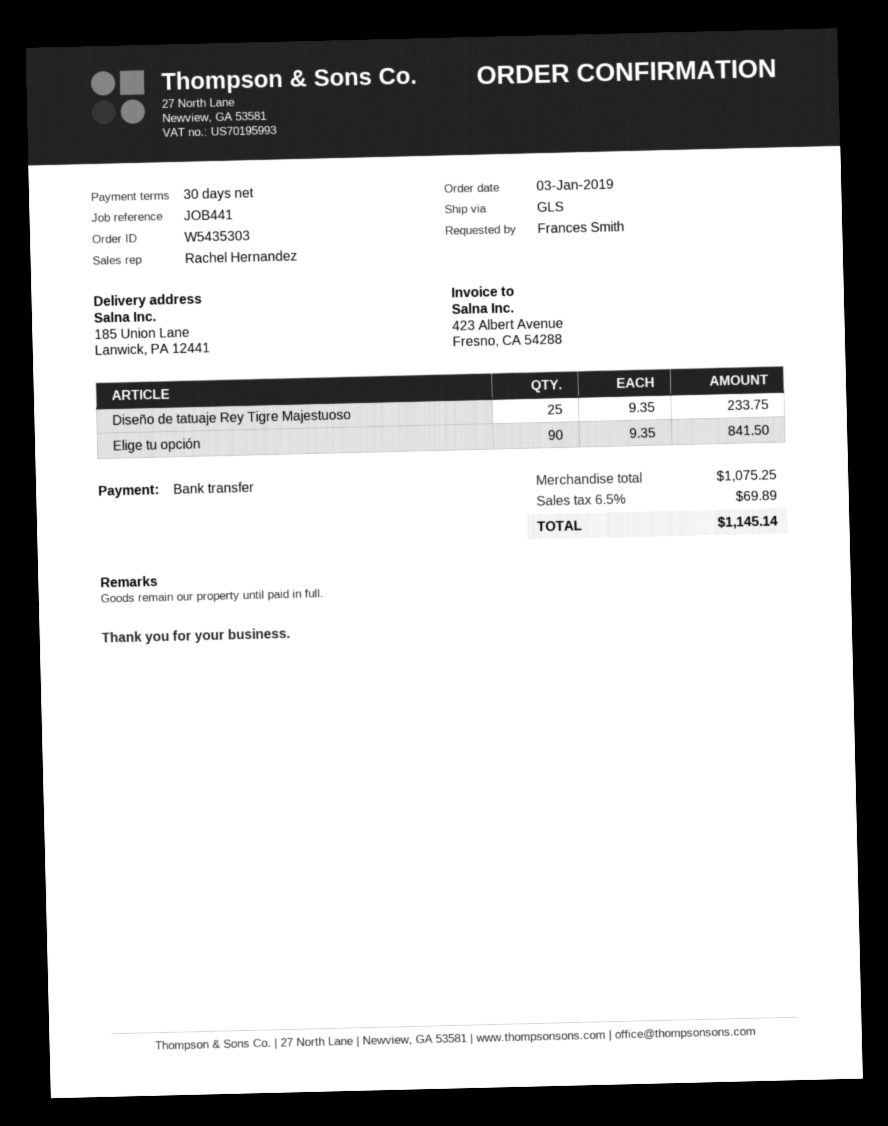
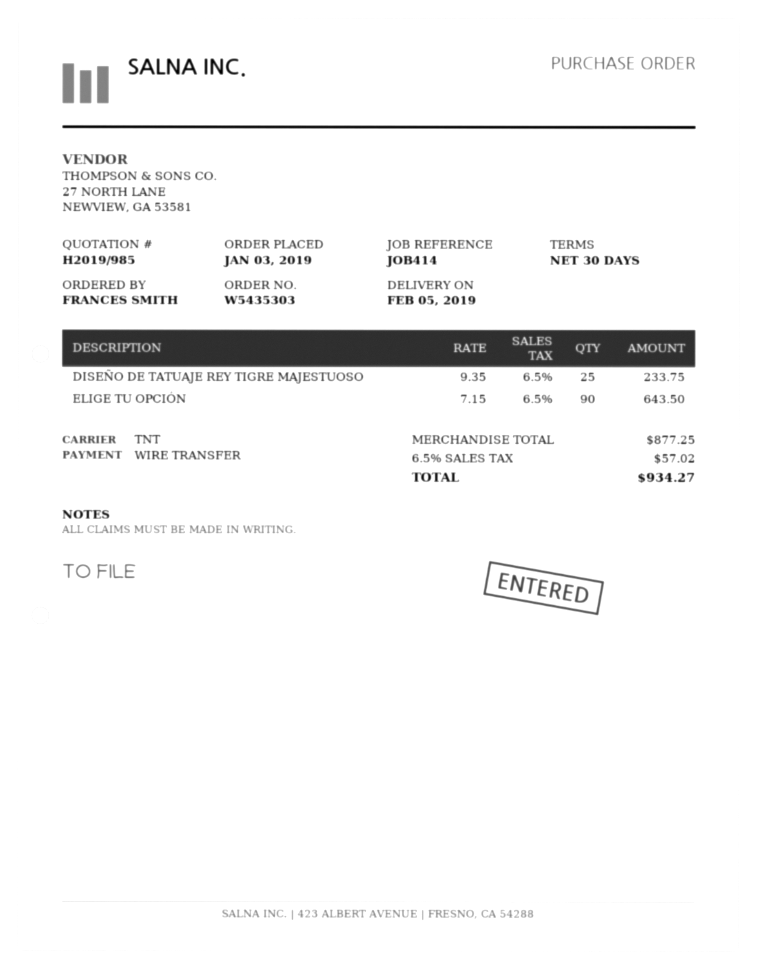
reference: JOB441 -> JOB414
shipping method: GLS -> TNT
Elige tu opción: 90 x 9.35 = 841.50 -> 90 x 7.15 = 643.50
subtotal: 1075.25 -> 877.25
tax: 6.5% = 69.89 -> 6.5% = 57.02
total: 1145.14 -> 934.27

